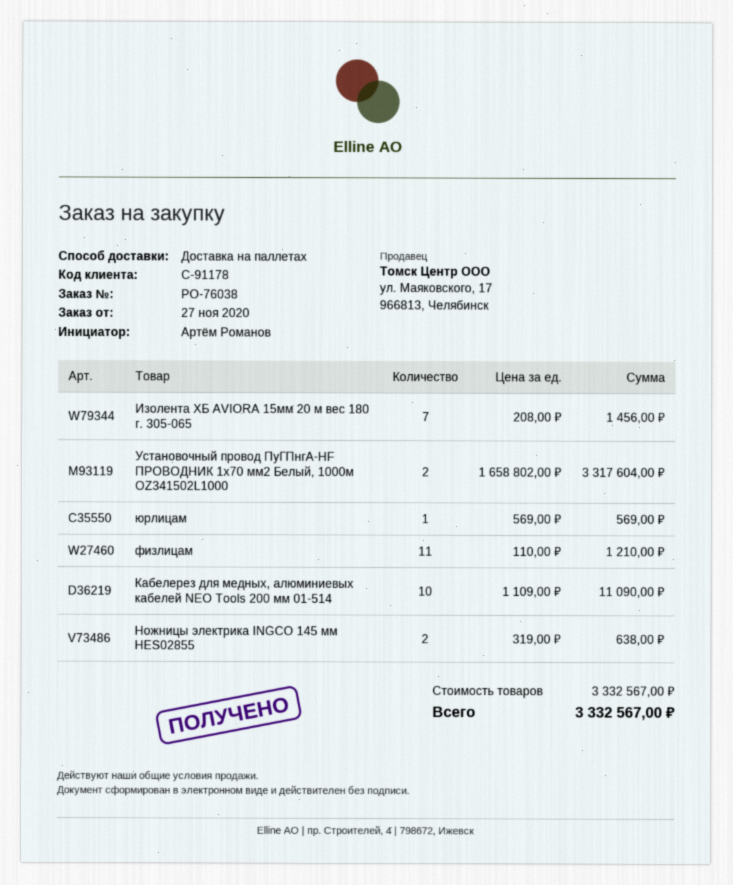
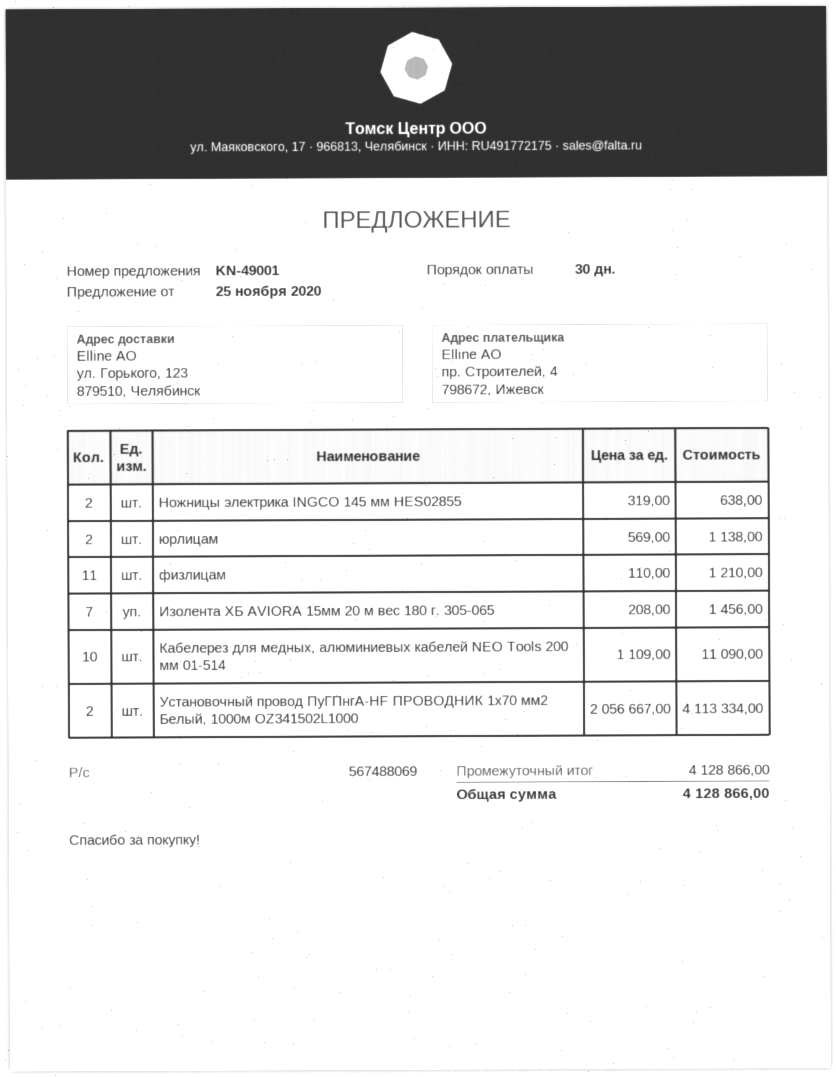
Установочный провод ПуГПнгA-HF ПРОВОДНИК 1x70 мм2 Белый, 1000м OZ341502L1000: 2 x 1658802.00 = 3317604.00 -> 2 x 2056667.00 = 4113334.00
юрлицам: 1 x 569.00 = 569.00 -> 2 x 569.00 = 1138.00
subtotal: 3332567.00 -> 4128866.00
total: 3332567.00 -> 4128866.00

